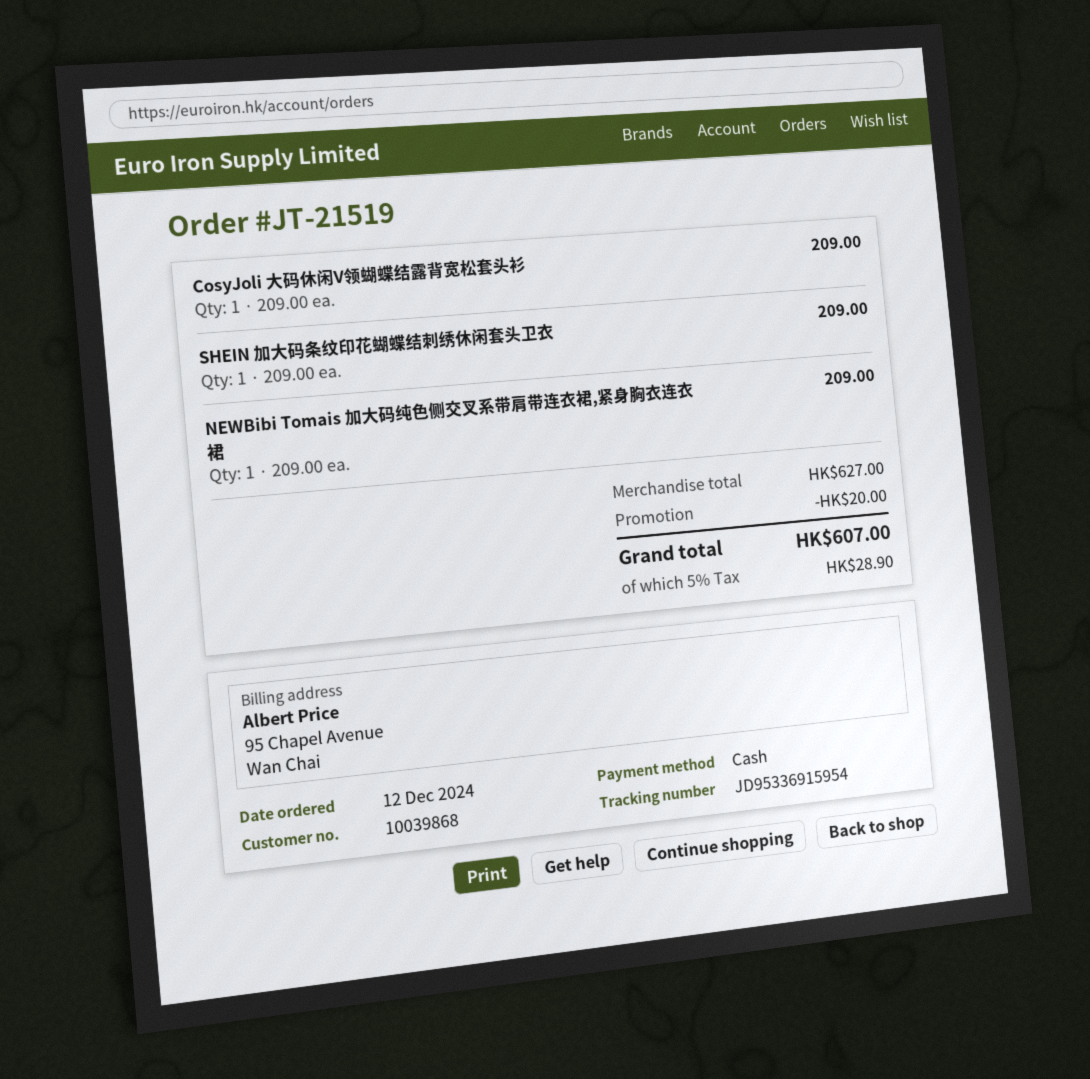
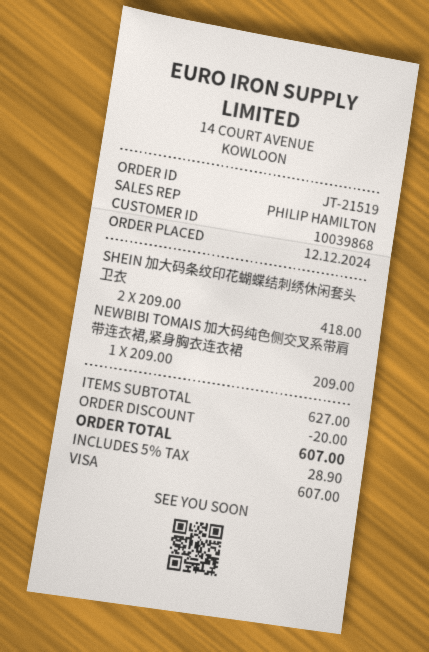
payment method: cash -> Visa
CosyJoli 大码休闲V领蝴蝶结露背宽松套头衫: 1 x 209.00 = 209.00 -> none
SHEIN 加大码条纹印花蝴蝶结刺绣休闲套头卫衣: 1 x 209.00 = 209.00 -> 2 x 209.00 = 418.00

